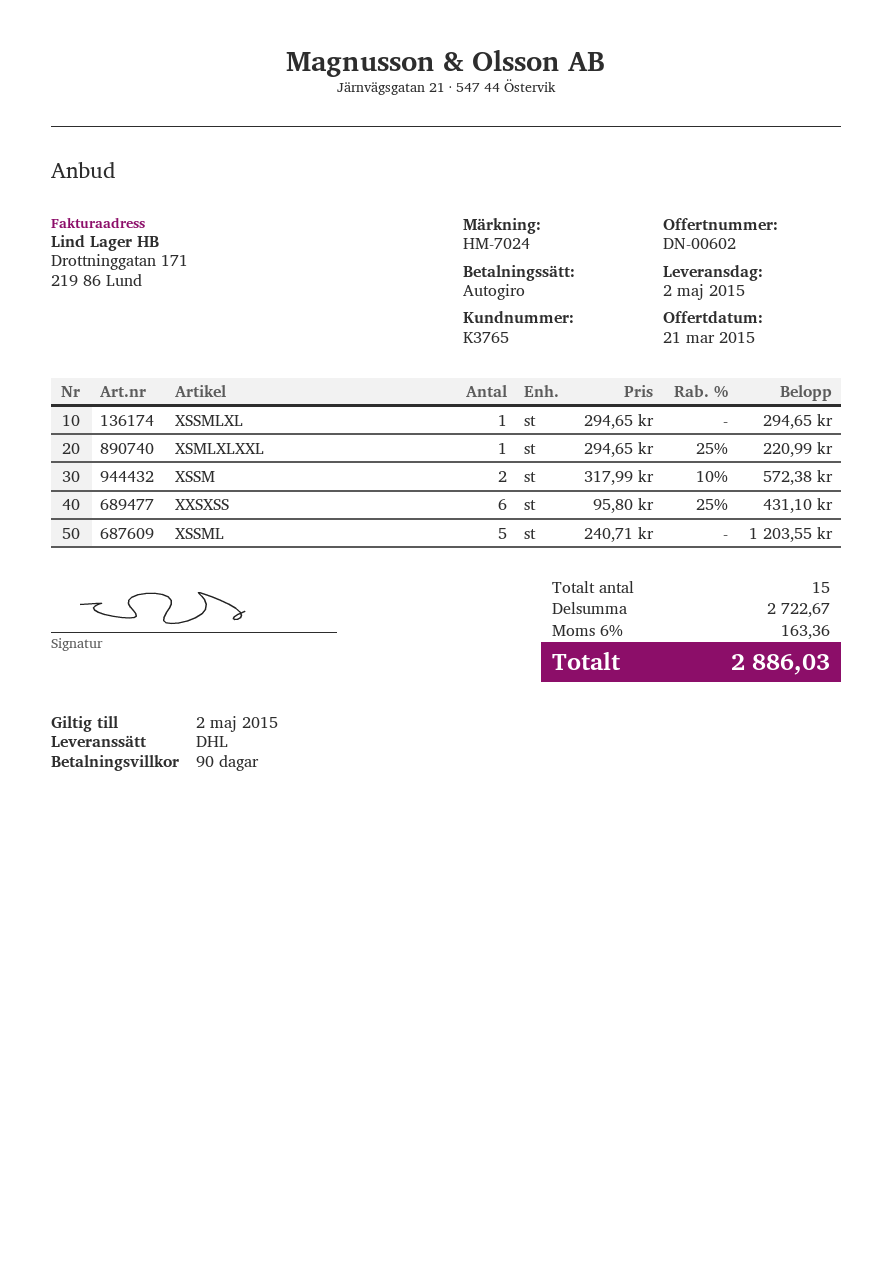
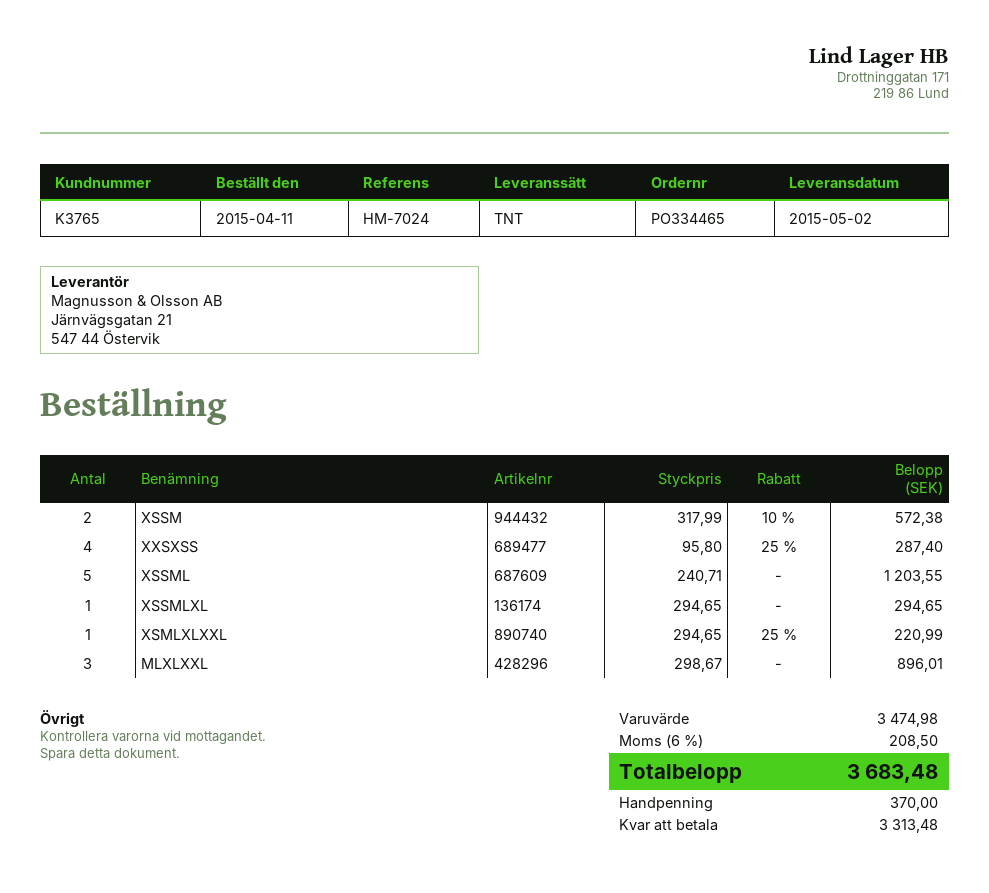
shipping method: DHL -> TNT
XXSXSS: 6 x 95.80 - 25% = 431.10 -> 4 x 95.80 - 25% = 287.40
MLXLXXL: none -> 3 x 298.67 = 896.01
subtotal: 2722.67 -> 3474.98
tax: 6% = 163.36 -> 6% = 208.50
total: 2886.03 -> 3683.48

